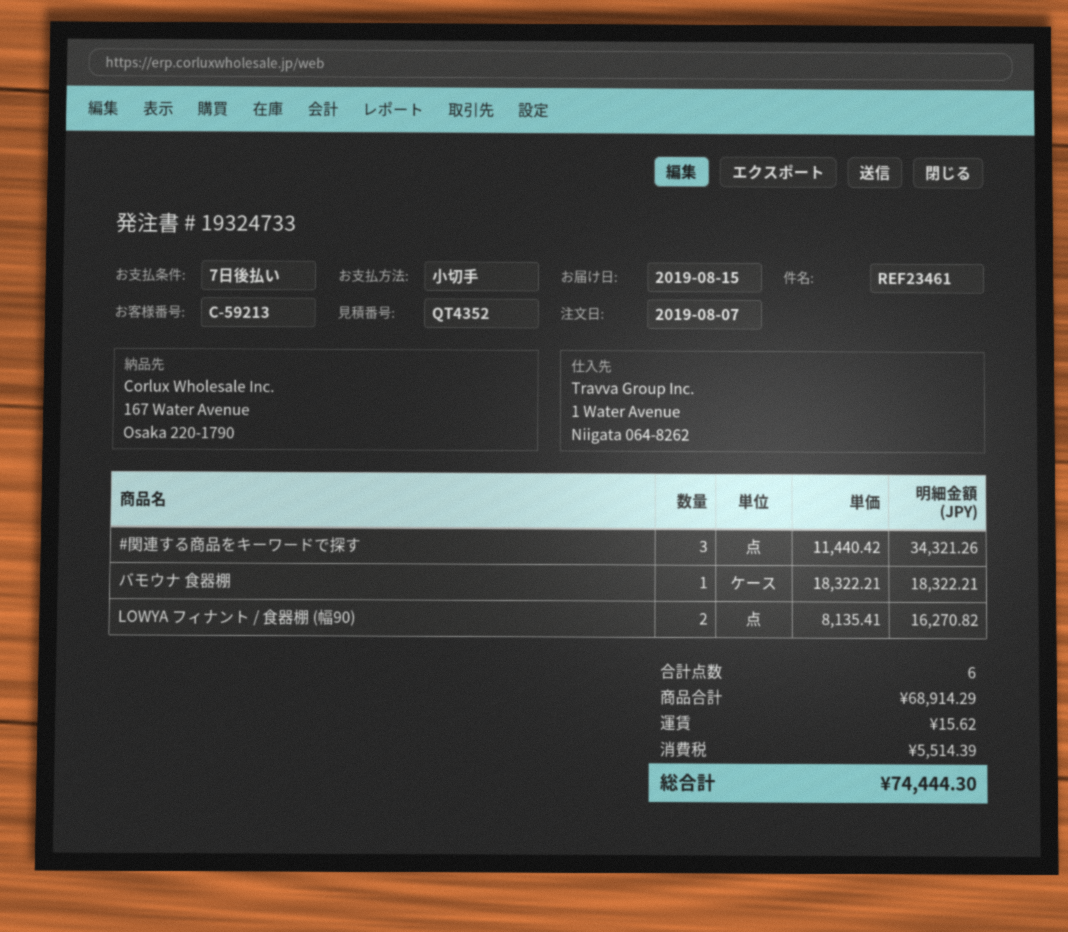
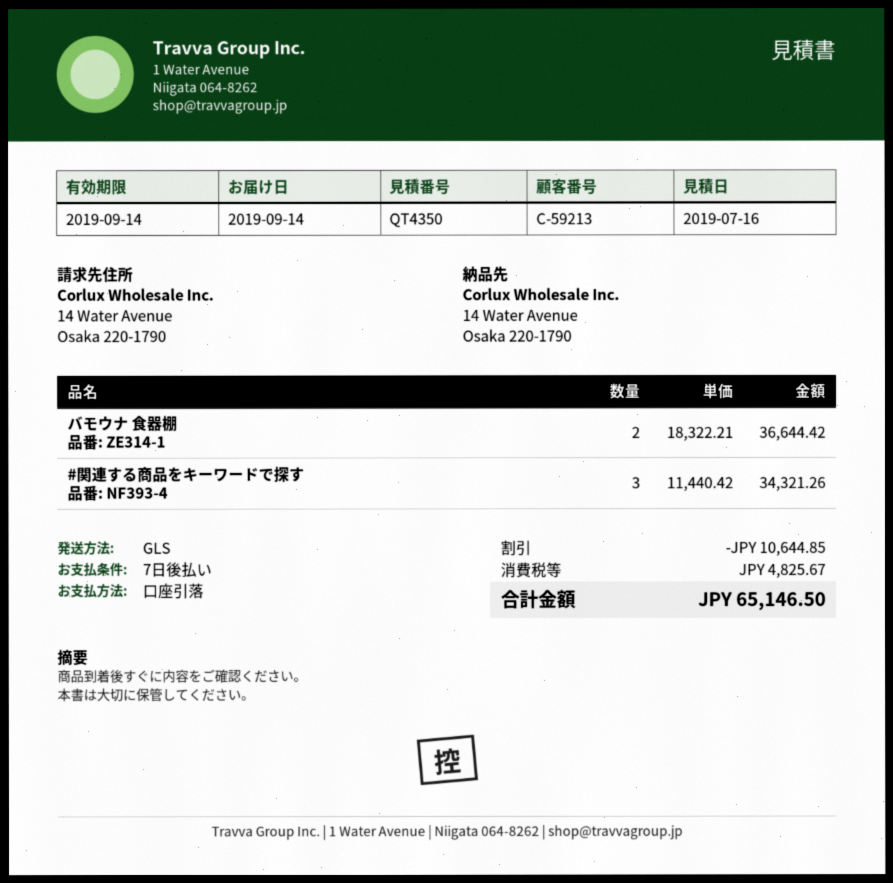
quote number: QT4352 -> QT4350
delivery date: 2019-08-15 -> 2019-09-14
payment method: cheque -> direct debit
ship to: 167 Water Avenue, Osaka 220-1790 -> 14 Water Avenue, Osaka 220-1790
バモウナ 食器棚: 1 x 18322.21 = 18322.21 -> 2 x 18322.21 = 36644.42
LOWYA フィナント / 食器棚 (幅90): 2 x 8135.41 = 16270.82 -> none
discount: none -> 10644.85
shipping: 15.62 -> none
tax: 5514.39 -> 4825.67
total: 74444.30 -> 65146.50

